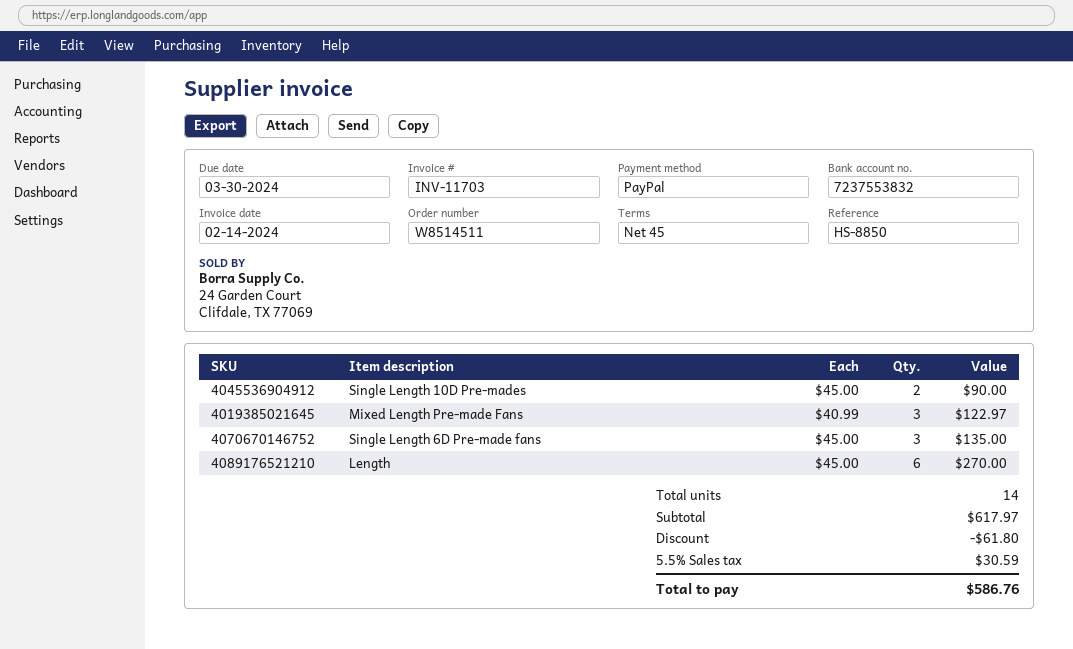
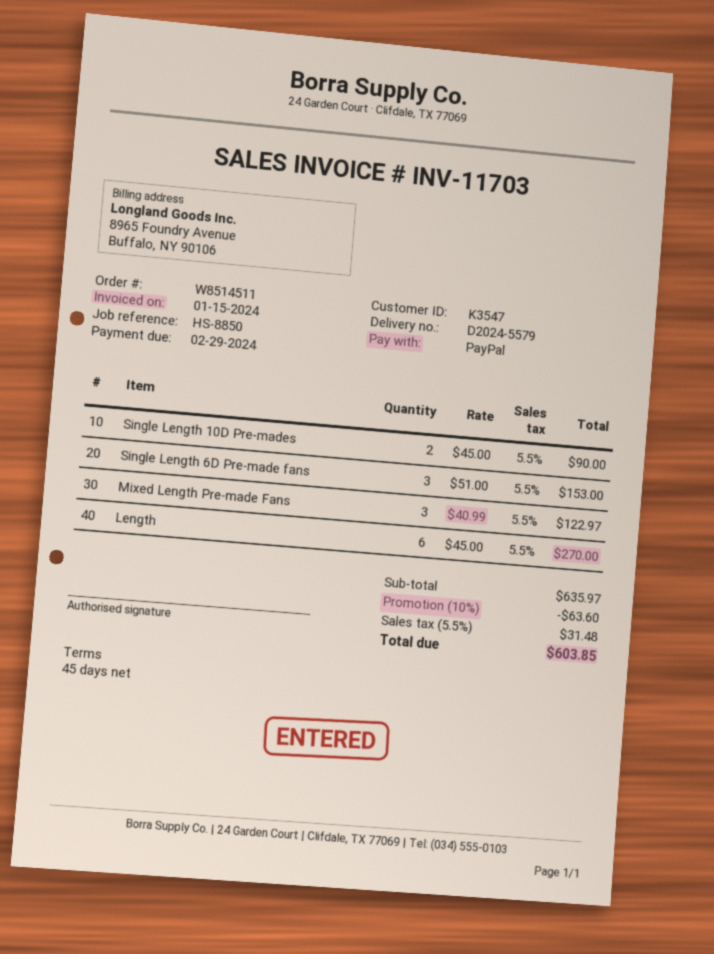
invoice date: 2024-02-14 -> 2024-01-15
due date: 2024-03-30 -> 2024-02-29
Single Length 6D Pre-made fans: 3 x 45.00 = 135.00 -> 3 x 51.00 = 153.00
subtotal: 617.97 -> 635.97
discount: 61.80 -> 63.60
tax: 5.5% = 30.59 -> 5.5% = 31.48
total: 586.76 -> 603.85

